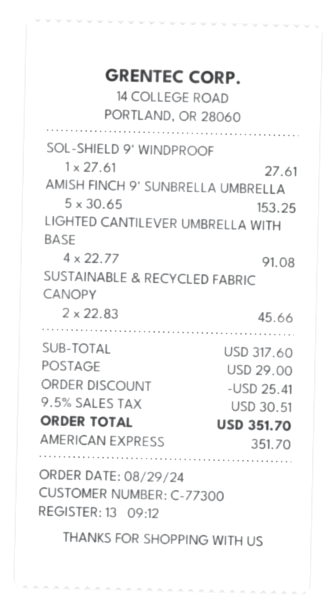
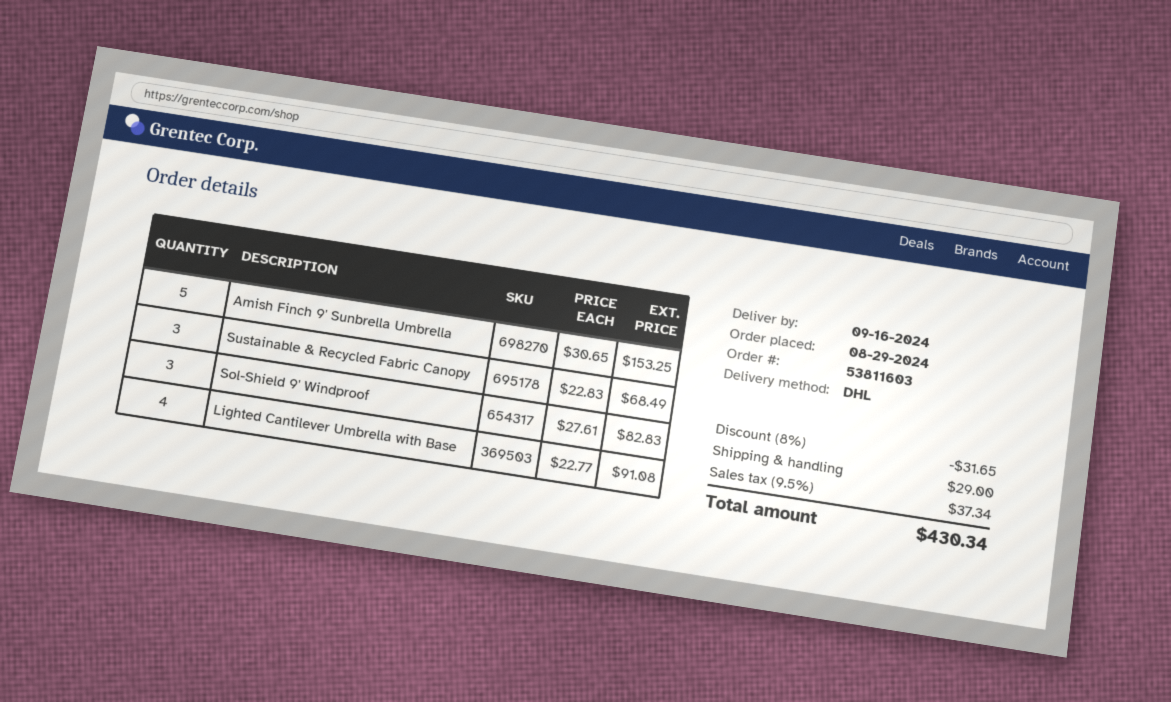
SOL-SHIELD 9' WINDPROOF: 1 x 27.61 = 27.61 -> 3 x 27.61 = 82.83
SUSTAINABLE & RECYCLED FABRIC CANOPY: 2 x 22.83 = 45.66 -> 3 x 22.83 = 68.49
discount: 25.41 -> 31.65
tax: 9.5% = 30.51 -> 9.5% = 37.34
total: 351.70 -> 430.34

